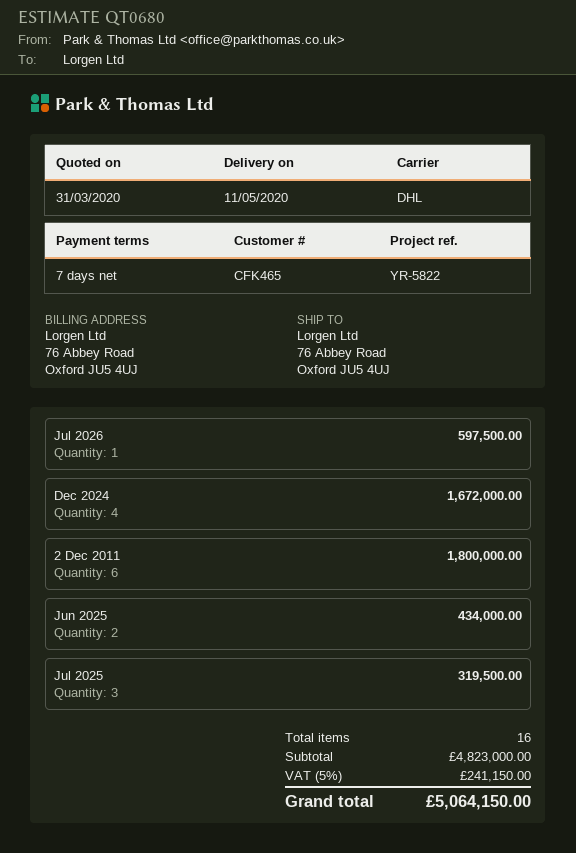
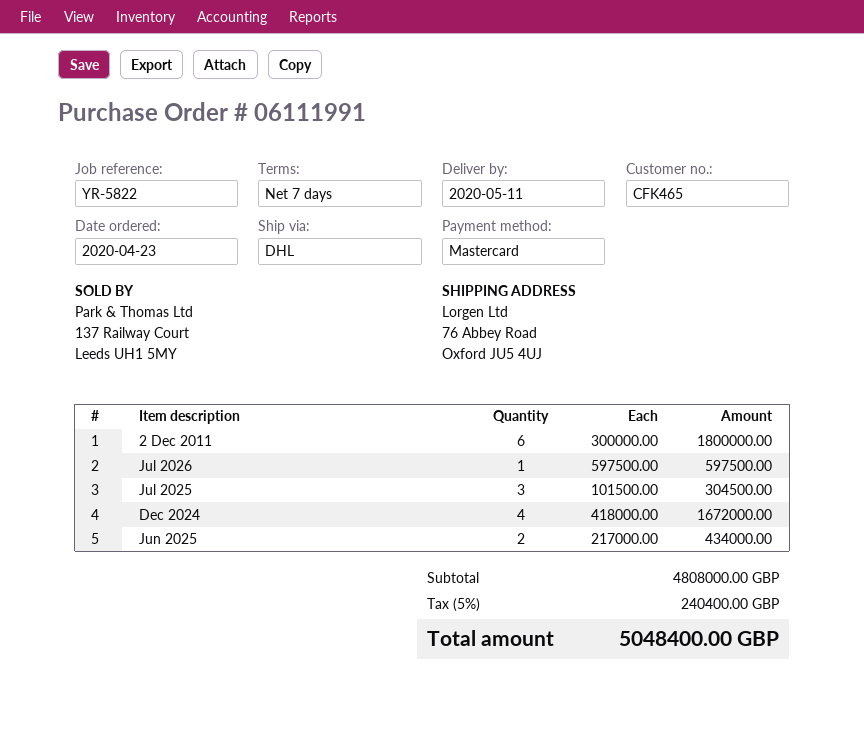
Jul 2025: 3 for 319500.00 -> 3 for 304500.00
subtotal: 4823000.00 -> 4808000.00
tax: 5% = 241150.00 -> 5% = 240400.00
total: 5064150.00 -> 5048400.00

